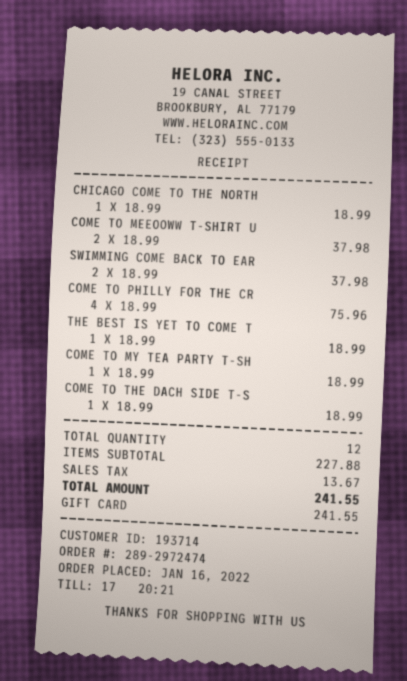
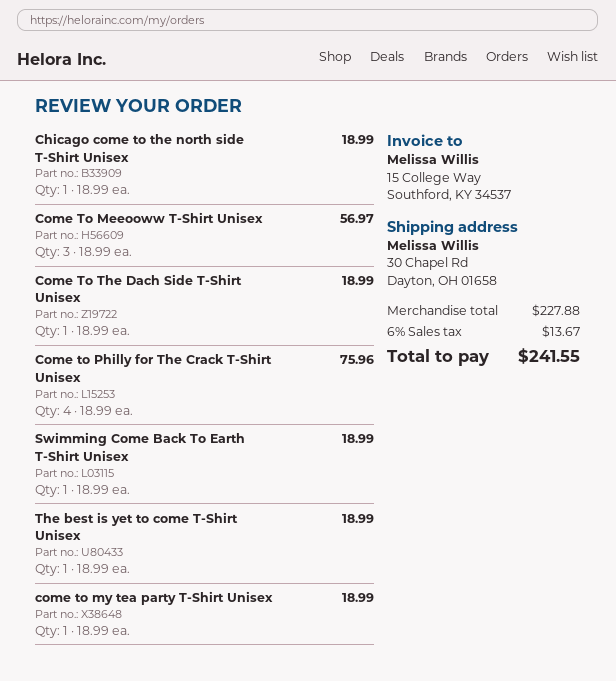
COME TO MEEOOWW T-SHIRT U: 2 x 18.99 = 37.98 -> 3 x 18.99 = 56.97
SWIMMING COME BACK TO EAR: 2 x 18.99 = 37.98 -> 1 x 18.99 = 18.99

